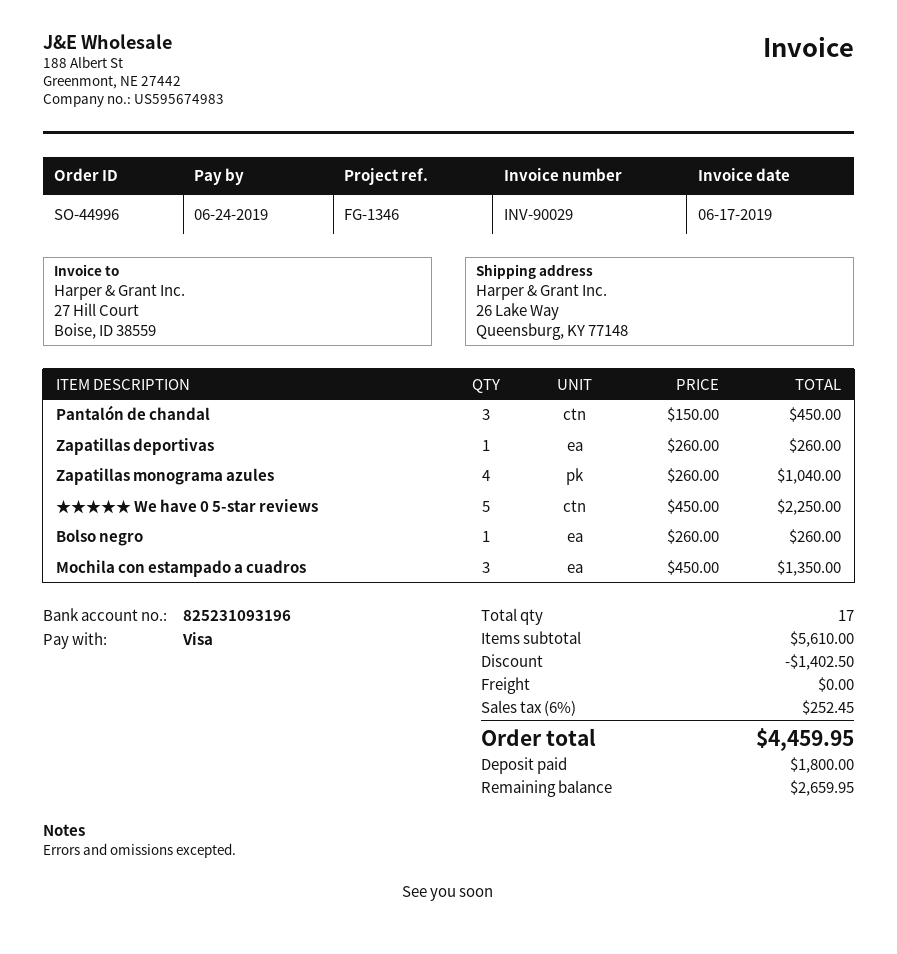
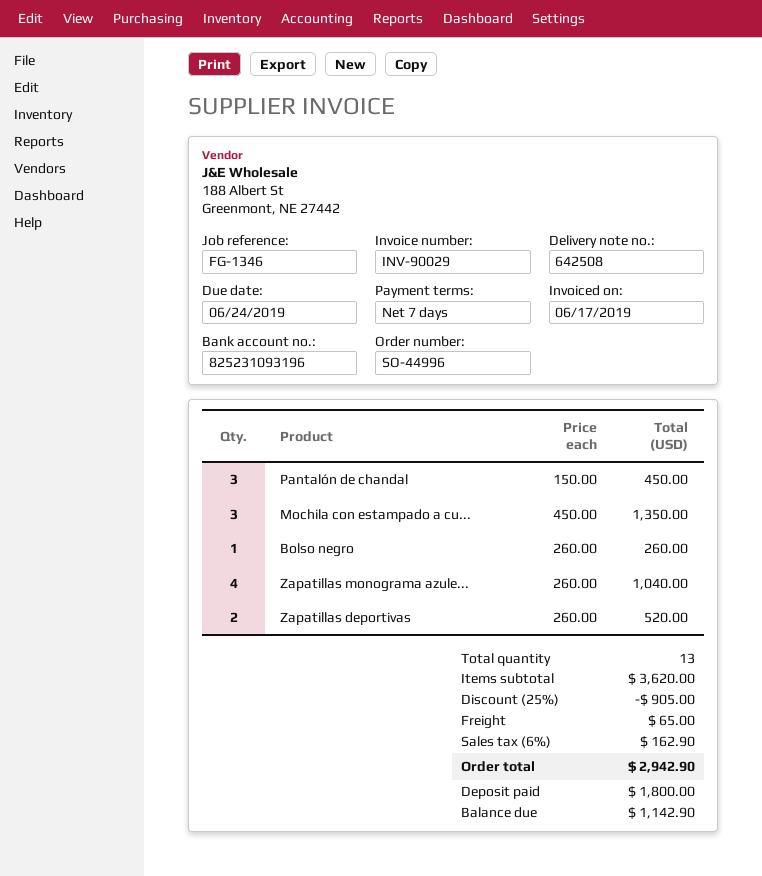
Zapatillas deportivas: 1 x 260.00 = 260.00 -> 2 x 260.00 = 520.00
★★★★★ We have 0 5-star reviews: 5 x 450.00 = 2250.00 -> none
total quantity: 17 -> 13
subtotal: 5610.00 -> 3620.00
discount: 1402.50 -> 905.00
shipping: 0.00 -> 65.00
tax: 6% = 252.45 -> 6% = 162.90
total: 4459.95 -> 2942.90
balance: 2659.95 -> 1142.90

